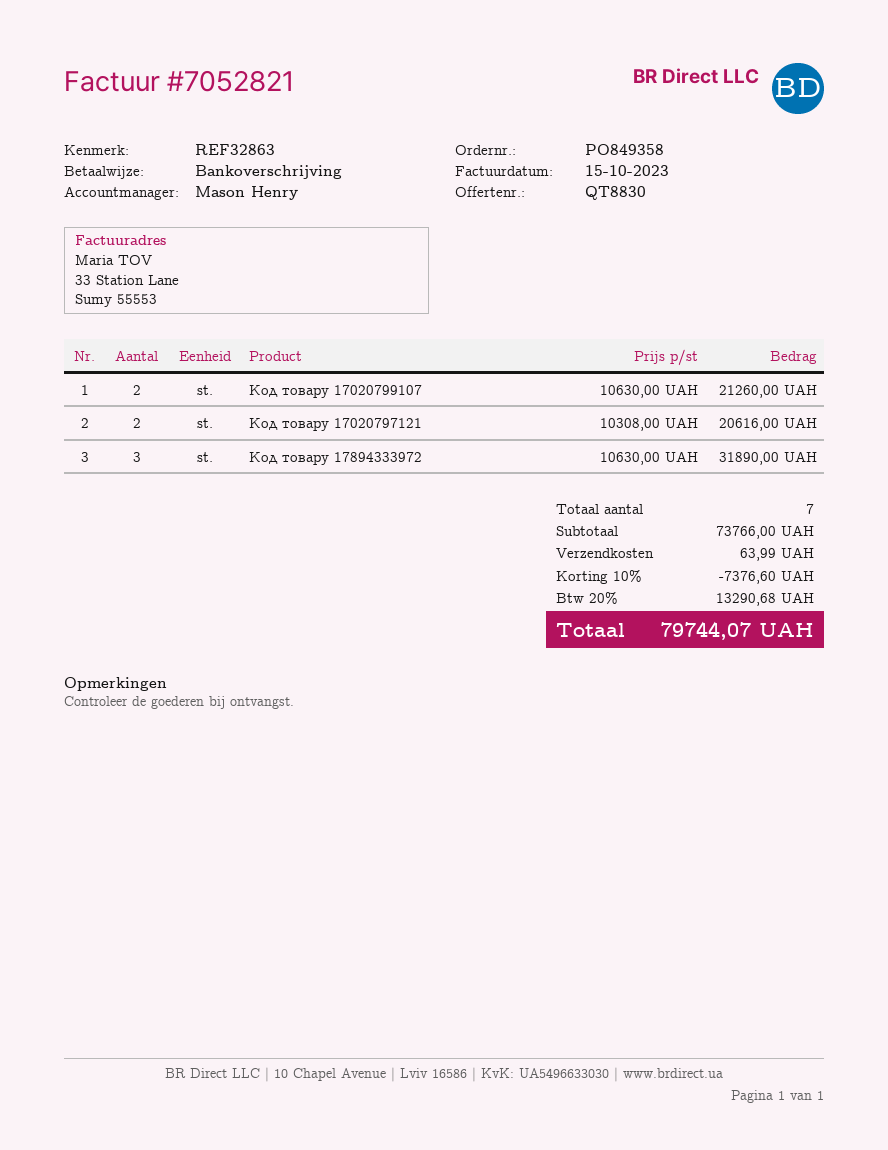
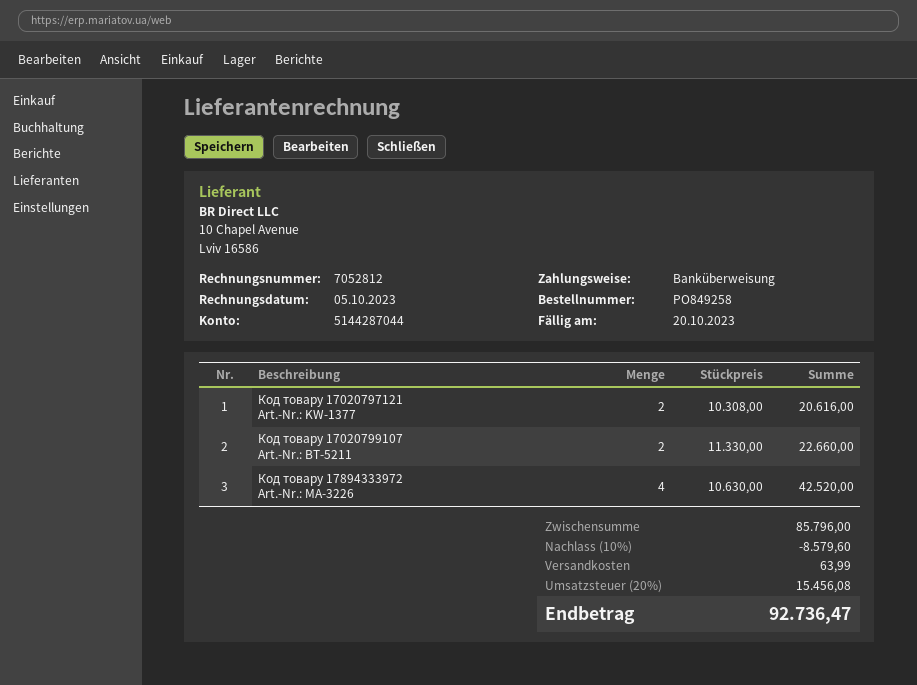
order number: PO849358 -> PO849258
invoice number: 7052821 -> 7052812
invoice date: 2023-10-15 -> 2023-10-05
Код товару 17020799107: 2 x 10630.00 = 21260.00 -> 2 x 11330.00 = 22660.00
Код товару 17894333972: 3 x 10630.00 = 31890.00 -> 4 x 10630.00 = 42520.00
subtotal: 73766.00 -> 85796.00
discount: 10% = 7376.60 -> 10% = 8579.60
tax: 20% = 13290.68 -> 20% = 15456.08
total: 79744.07 -> 92736.47

